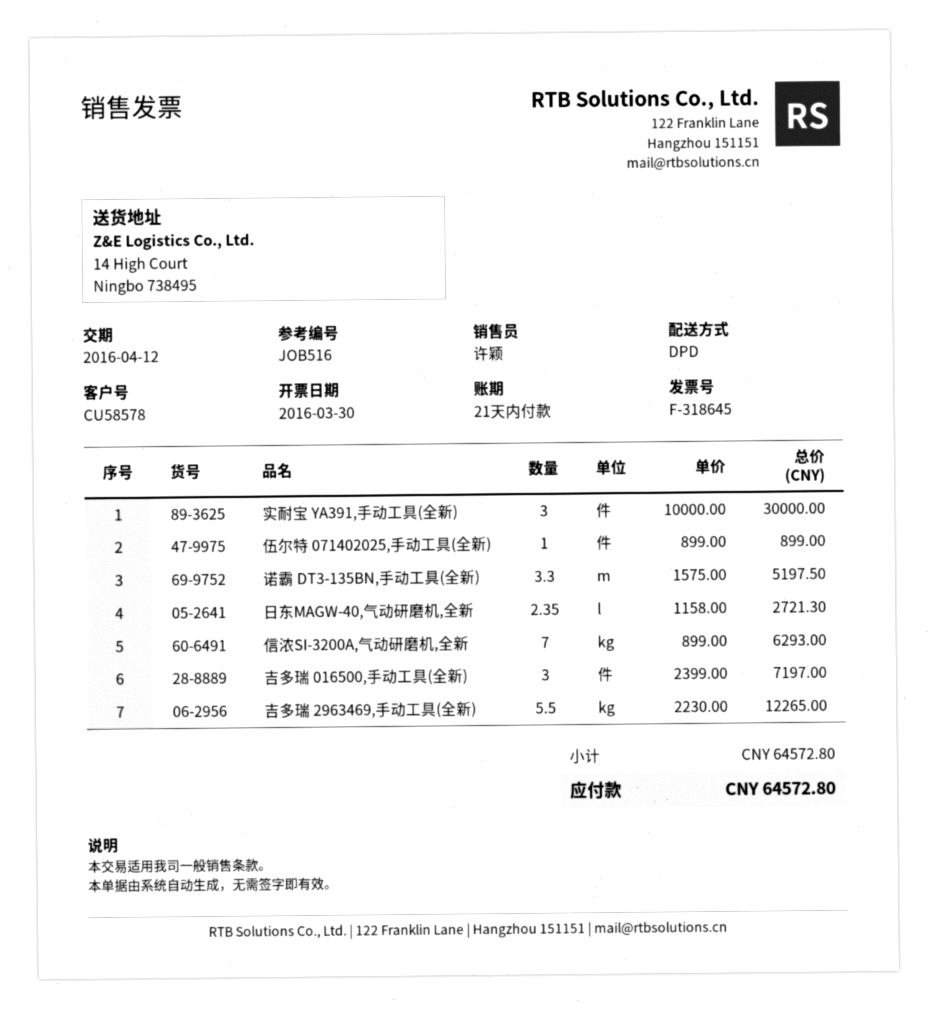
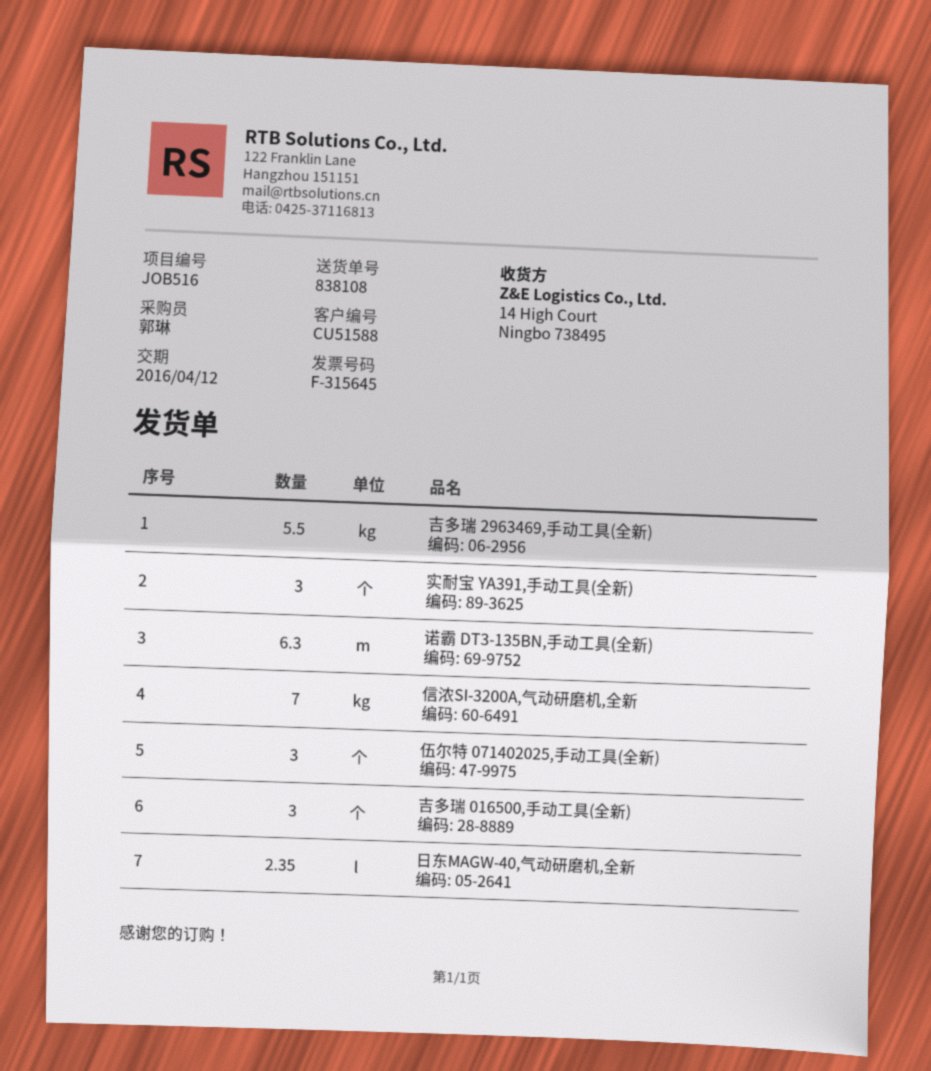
invoice number: F-318645 -> F-315645
customer number: CU58578 -> CU51588
伍尔特 071402025,手动工具(全新): 1 -> 3
诺霸 DT3-135BN,手动工具(全新): 3.3 -> 6.3

